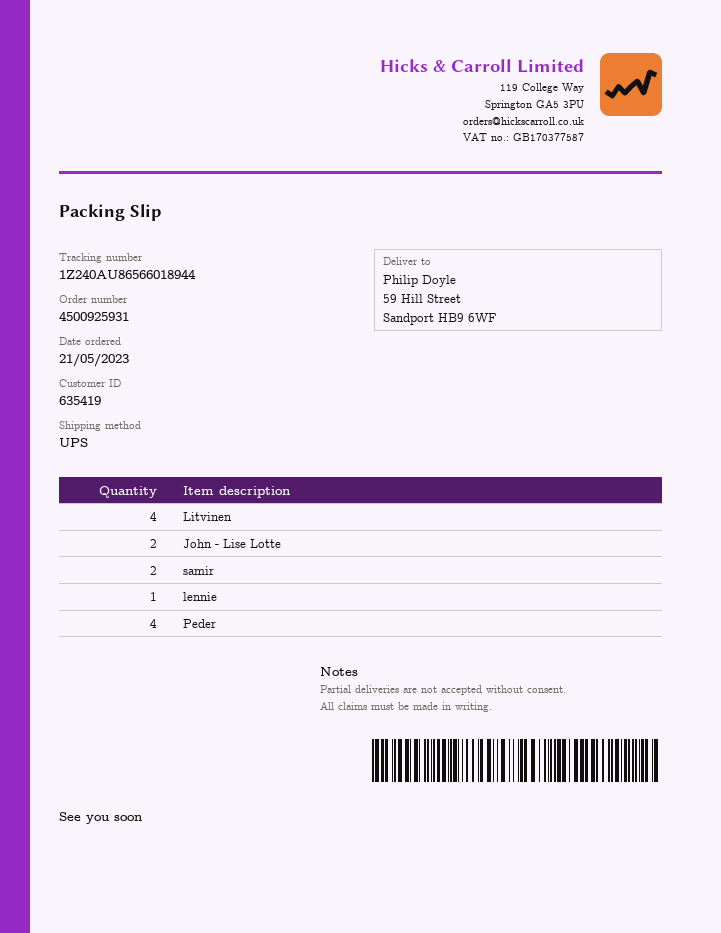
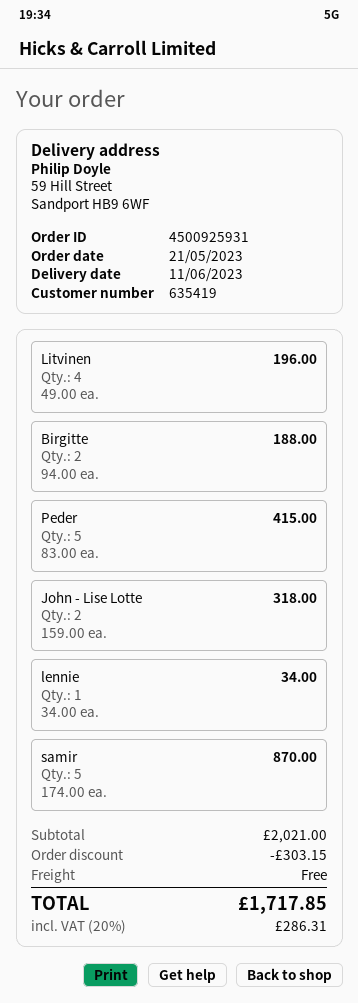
samir: 2 -> 5
Peder: 4 -> 5
Birgitte: none -> 2

